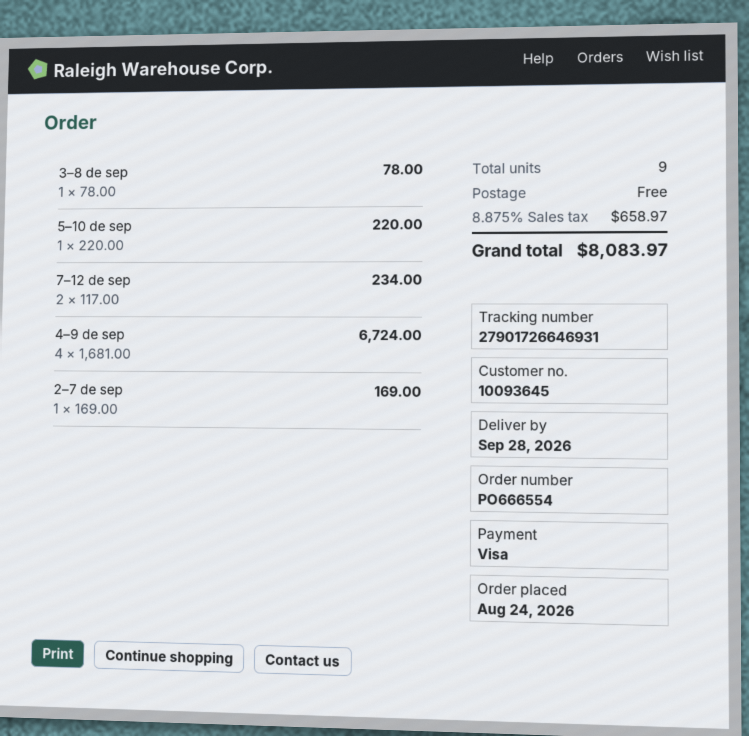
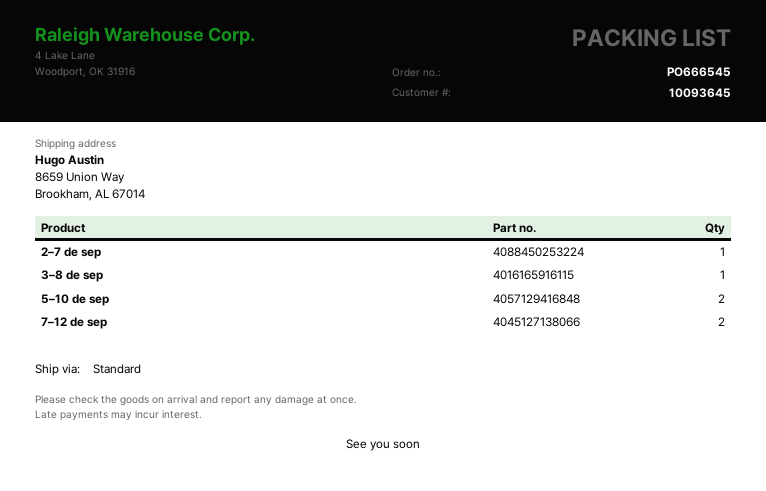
order number: PO666554 -> PO666545
5–10 de sep: 1 -> 2
4–9 de sep: 4 -> none

